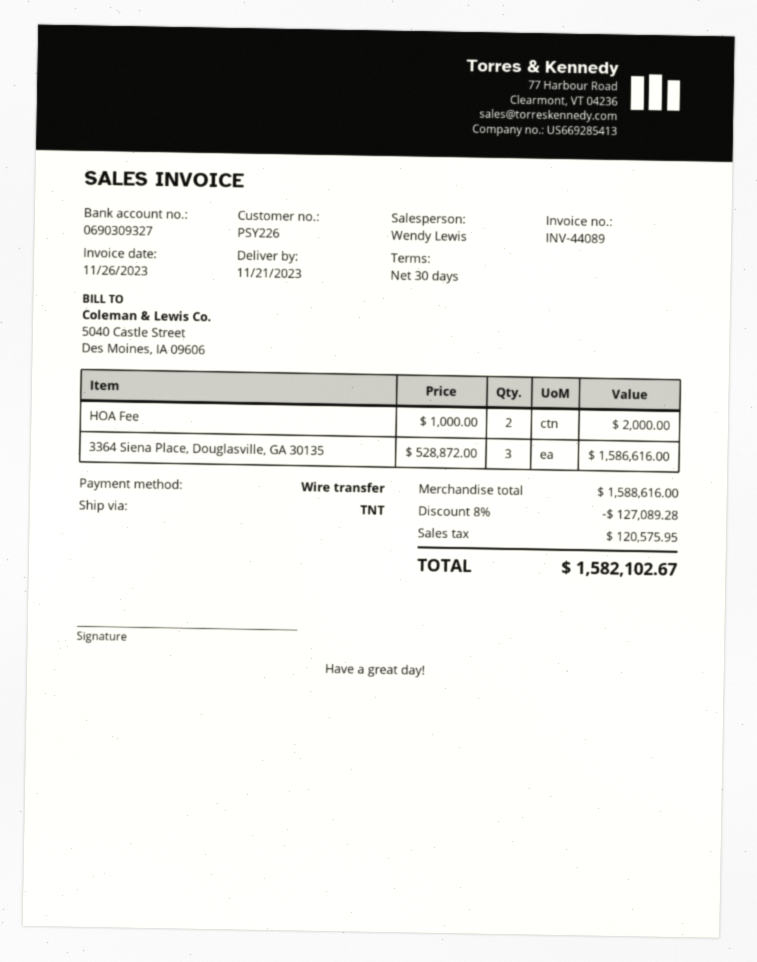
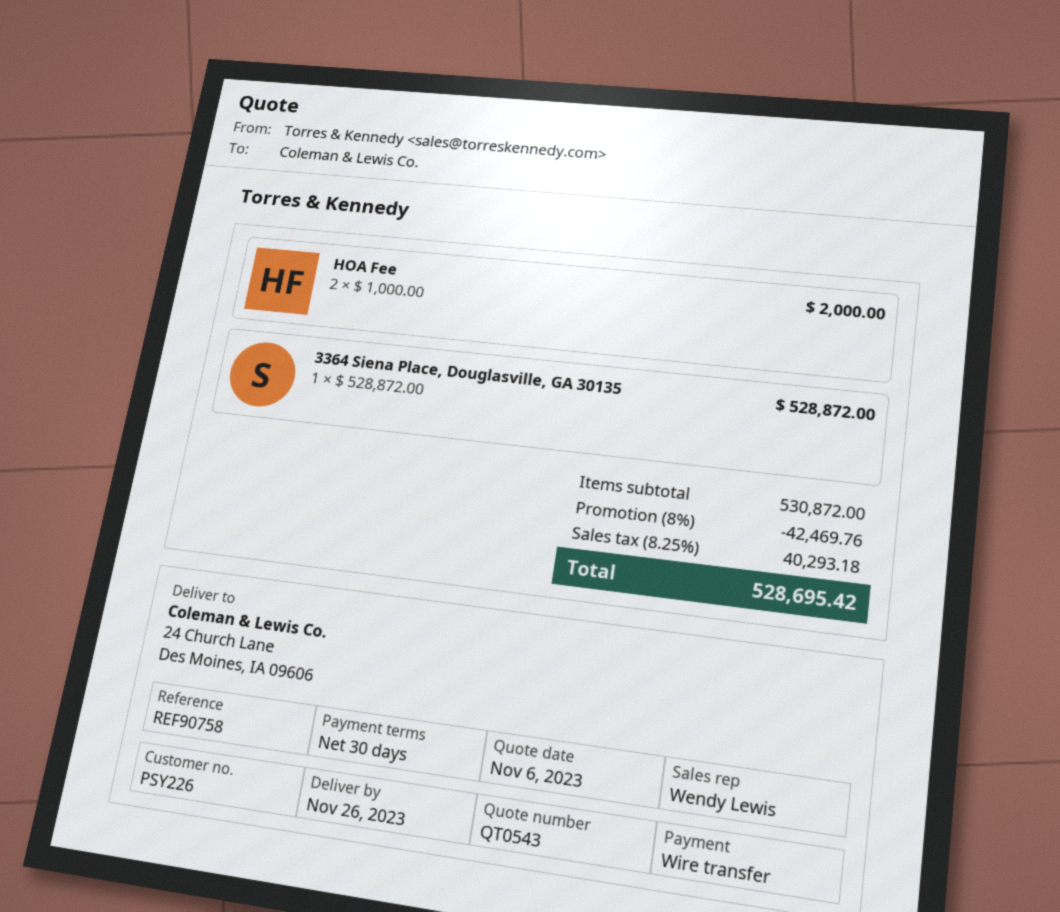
delivery date: 2023-11-21 -> 2023-11-26
3364 Siena Place, Douglasville, GA 30135: 3 x 528872.00 = 1586616.00 -> 1 x 528872.00 = 528872.00
subtotal: 1588616.00 -> 530872.00
discount: 8% = 127089.28 -> 8% = 42469.76
tax: 120575.95 -> 40293.18
total: 1582102.67 -> 528695.42

